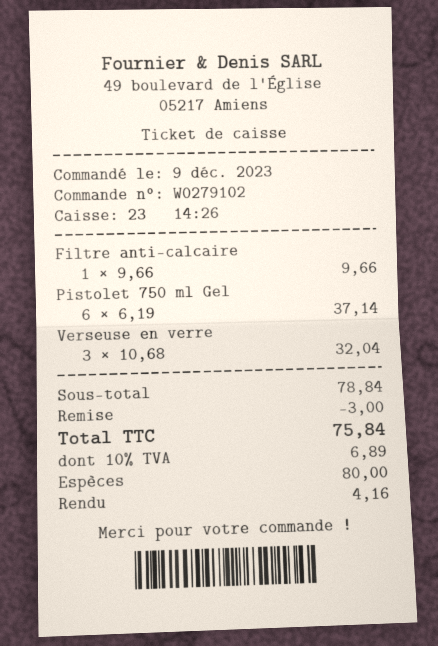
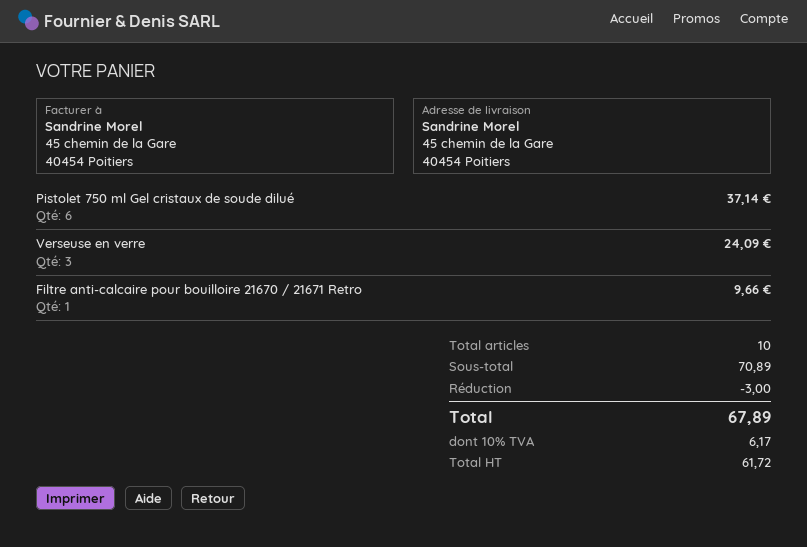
Verseuse en verre: 3 for 32.04 -> 3 for 24.09
subtotal: 78.84 -> 70.89
tax: 10% = 6.89 -> 10% = 6.17
total: 75.84 -> 67.89

